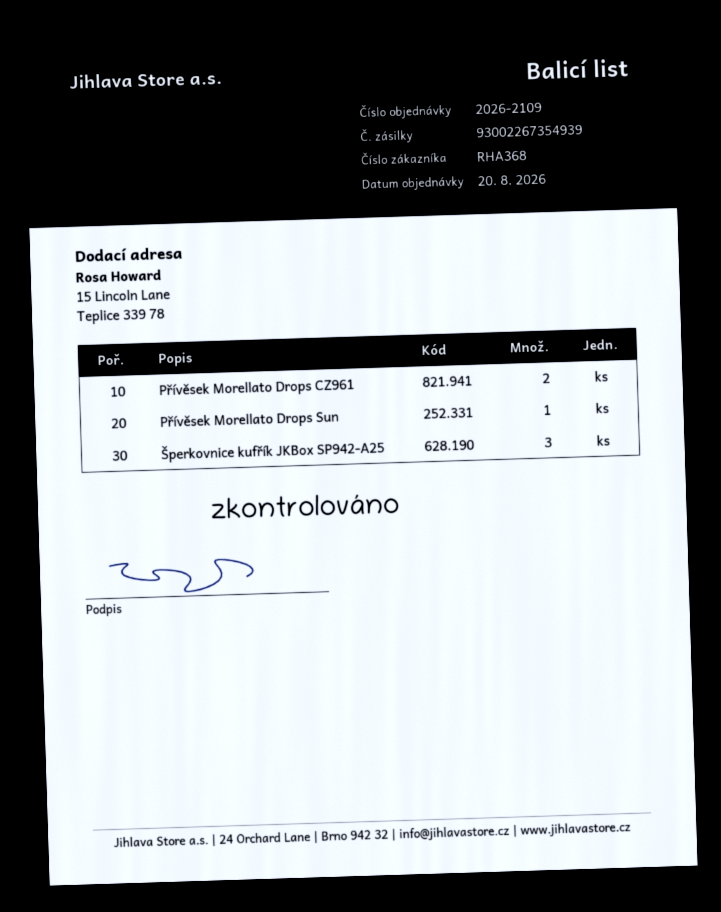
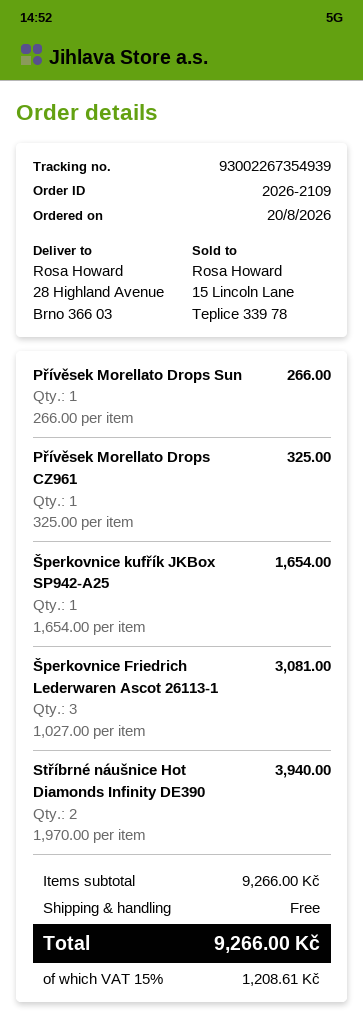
ship to: 15 Lincoln Lane, Teplice 339 78 -> 28 Highland Avenue, Brno 366 03
Přívěsek Morellato Drops CZ961: 2 -> 1
Šperkovnice kufřík JKBox SP942-A25: 3 -> 1
Šperkovnice Friedrich Lederwaren Ascot 26113-1: none -> 3
Stříbrné náušnice Hot Diamonds Infinity DE390: none -> 2

